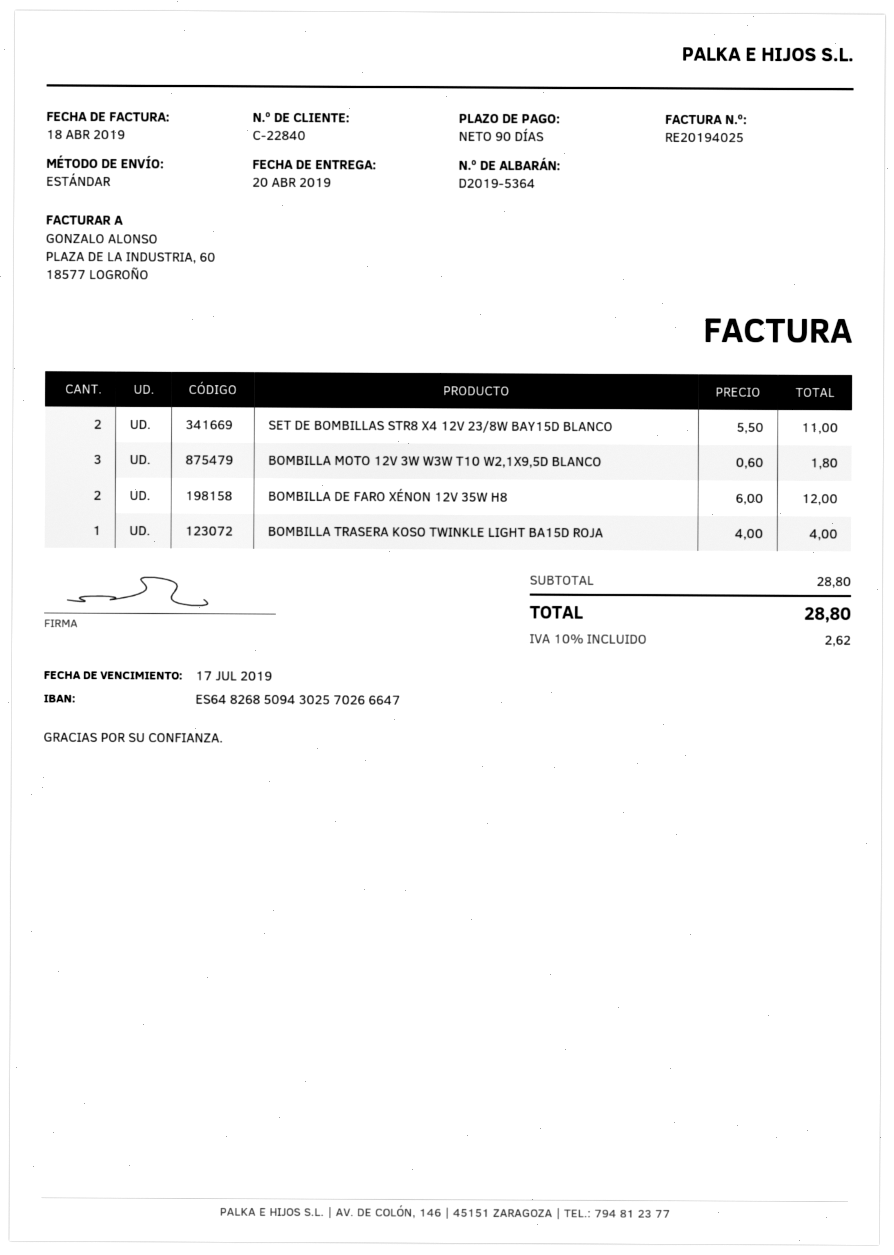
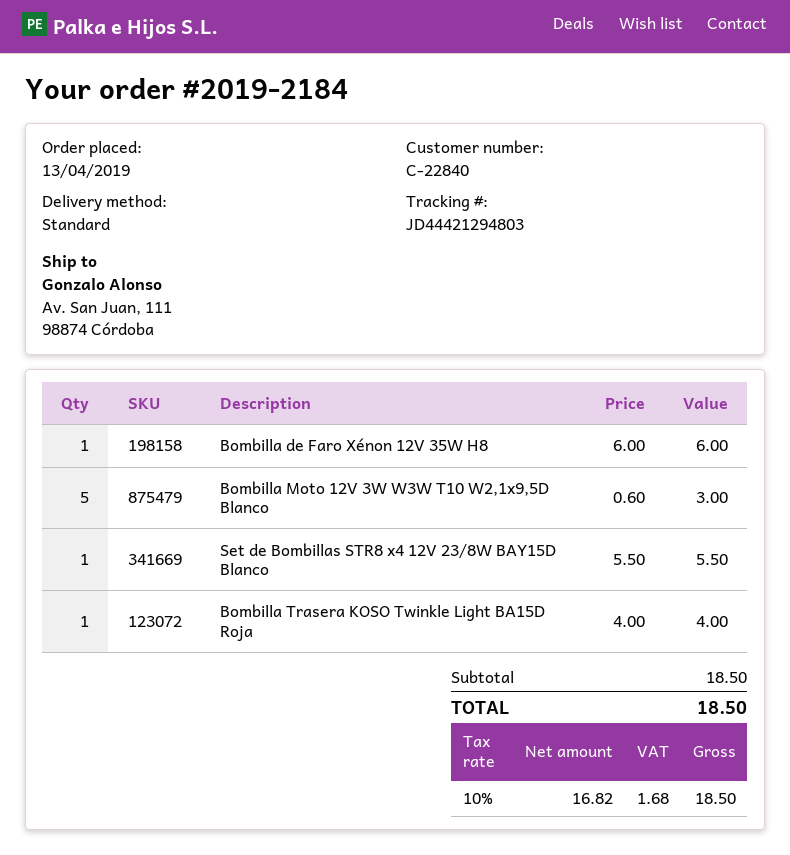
SET DE BOMBILLAS STR8 X4 12V 23/8W BAY15D BLANCO: 2 x 5.50 = 11.00 -> 1 x 5.50 = 5.50
BOMBILLA MOTO 12V 3W W3W T10 W2,1X9,5D BLANCO: 3 x 0.60 = 1.80 -> 5 x 0.60 = 3.00
BOMBILLA DE FARO XÉNON 12V 35W H8: 2 x 6.00 = 12.00 -> 1 x 6.00 = 6.00
subtotal: 28.80 -> 18.50
tax: 10% = 2.62 -> 10% = 1.68
total: 28.80 -> 18.50

